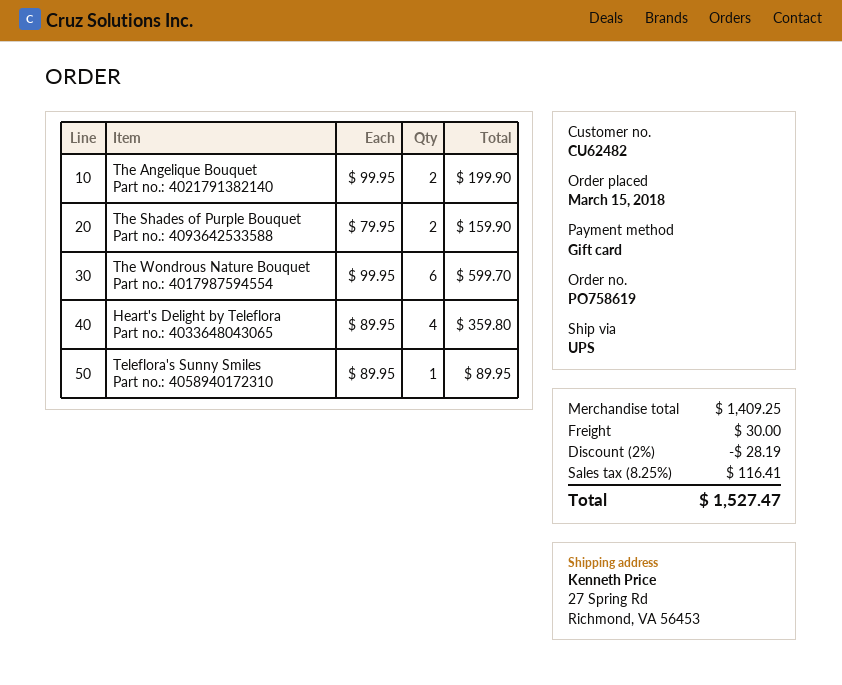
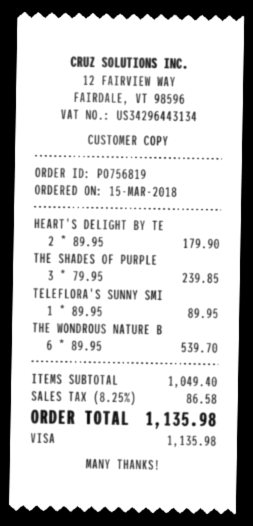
order number: PO758619 -> PO756819
payment method: gift card -> Visa
The Angelique Bouquet: 2 x 99.95 = 199.90 -> none
The Shades of Purple Bouquet: 2 x 79.95 = 159.90 -> 3 x 79.95 = 239.85
The Wondrous Nature Bouquet: 6 x 99.95 = 599.70 -> 6 x 89.95 = 539.70
Heart's Delight by Teleflora: 4 x 89.95 = 359.80 -> 2 x 89.95 = 179.90
subtotal: 1409.25 -> 1049.40
discount: 2% = 28.19 -> none
shipping: 30.00 -> none
tax: 8.25% = 116.41 -> 8.25% = 86.58
total: 1527.47 -> 1135.98

